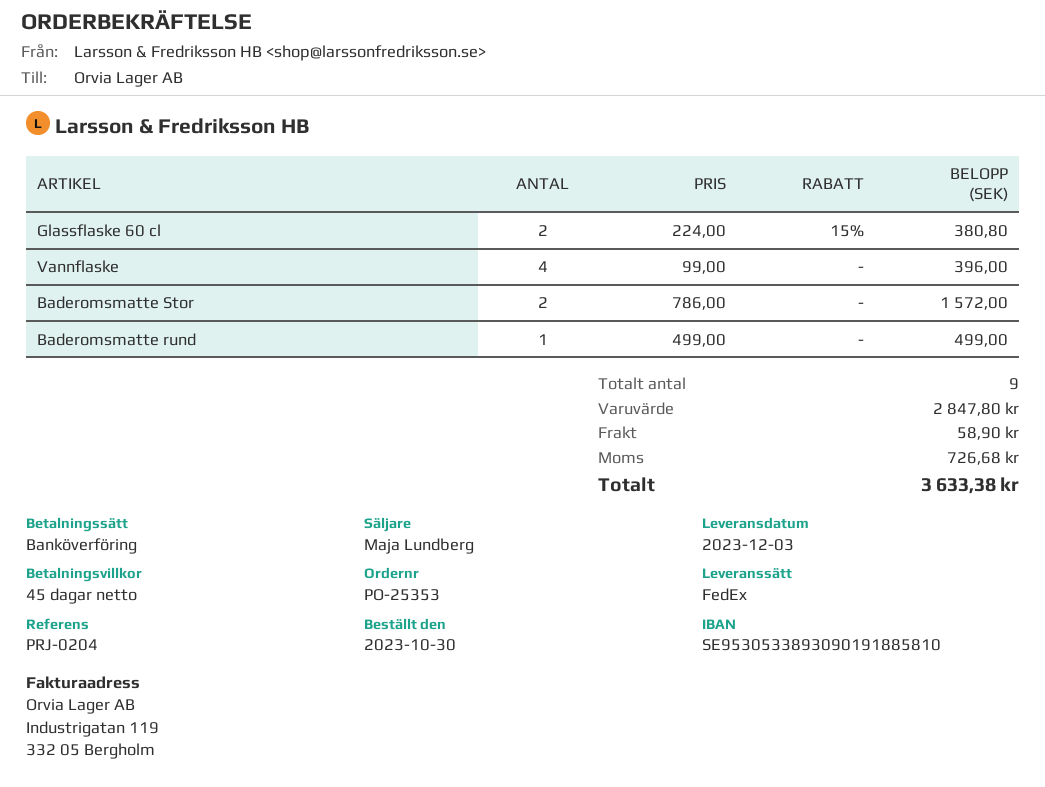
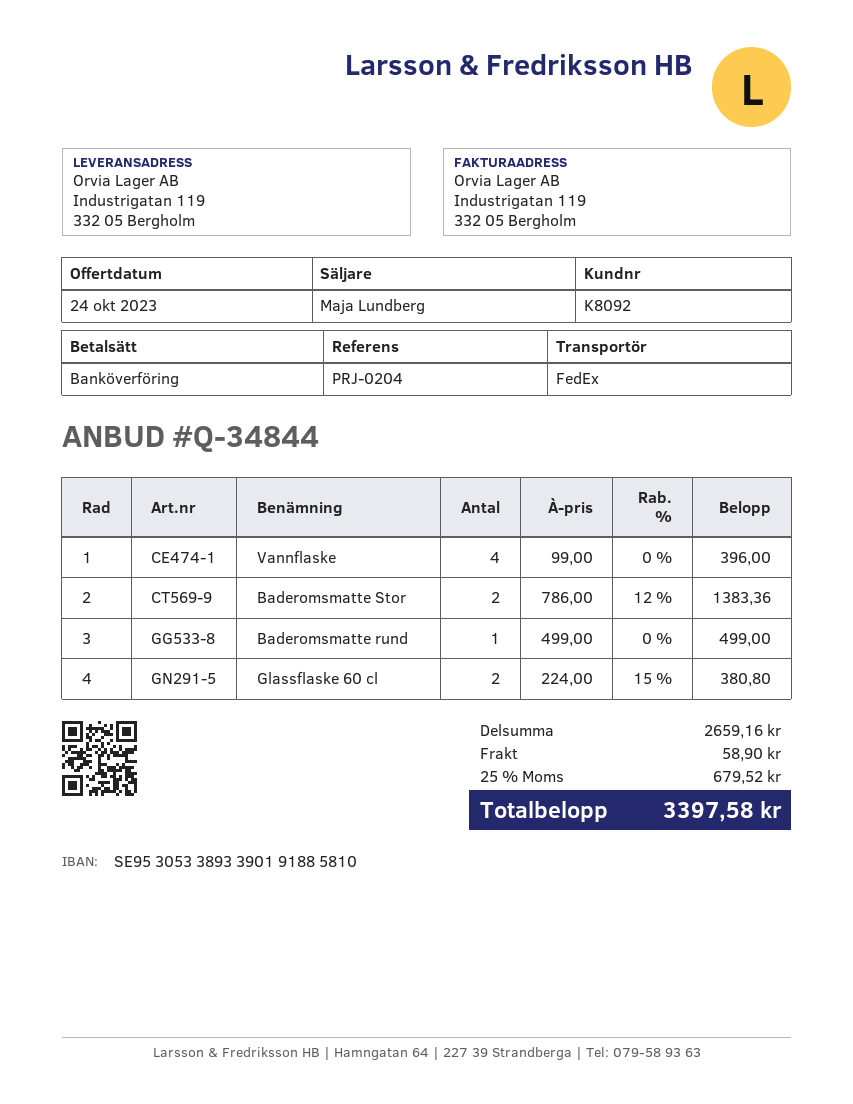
bank account: SE9530533893090191885810 -> SE9530533893390191885810
Baderomsmatte Stor: 2 x 786.00 = 1572.00 -> 2 x 786.00 - 12% = 1383.36
subtotal: 2847.80 -> 2659.16
tax: 726.68 -> 679.52
total: 3633.38 -> 3397.58

